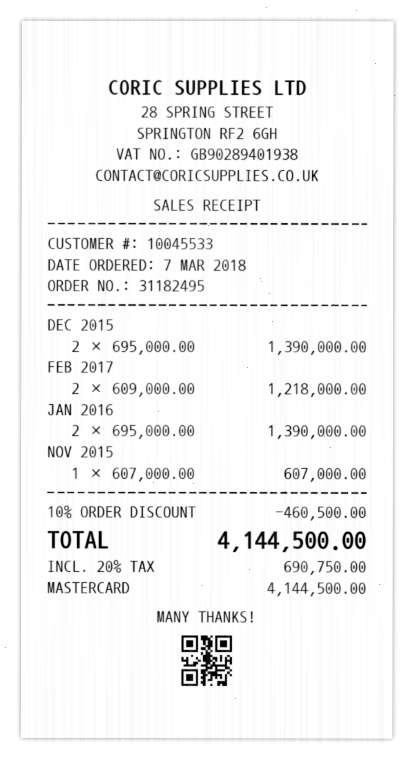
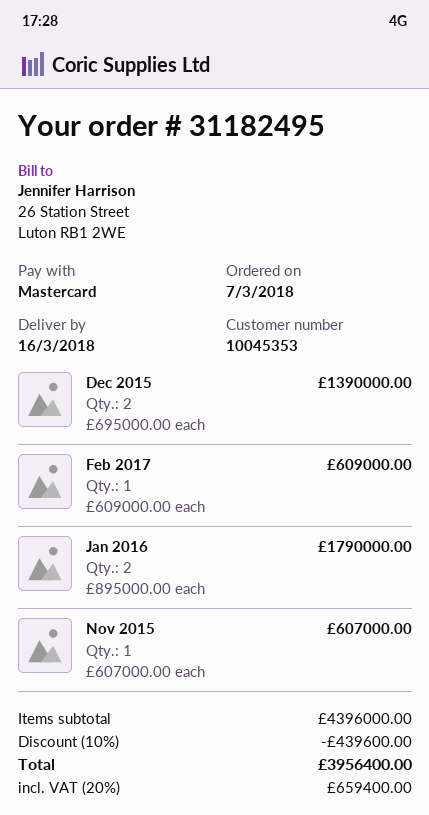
customer number: 10045533 -> 10045353
FEB 2017: 2 x 609000.00 = 1218000.00 -> 1 x 609000.00 = 609000.00
JAN 2016: 2 x 695000.00 = 1390000.00 -> 2 x 895000.00 = 1790000.00
discount: 10% = 460500.00 -> 10% = 439600.00
tax: 20% = 690750.00 -> 20% = 659400.00
total: 4144500.00 -> 3956400.00

